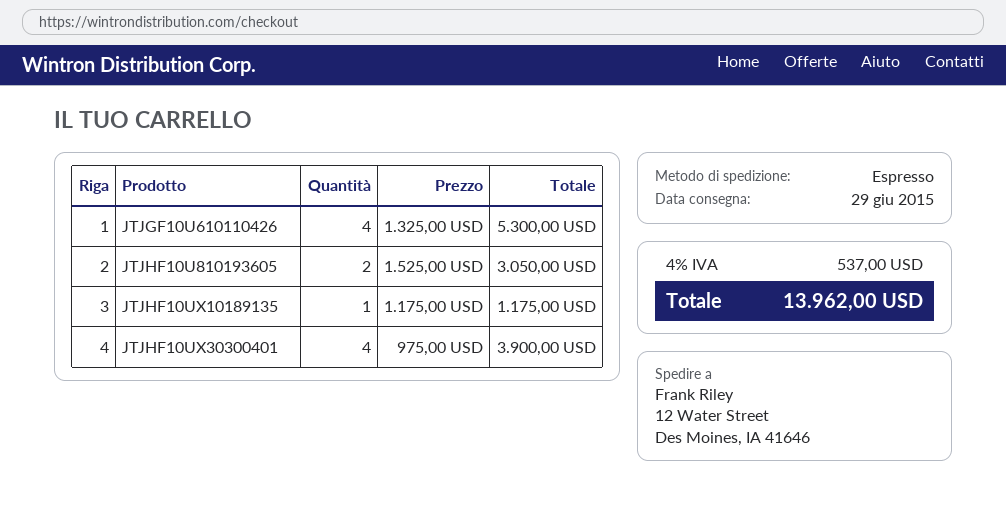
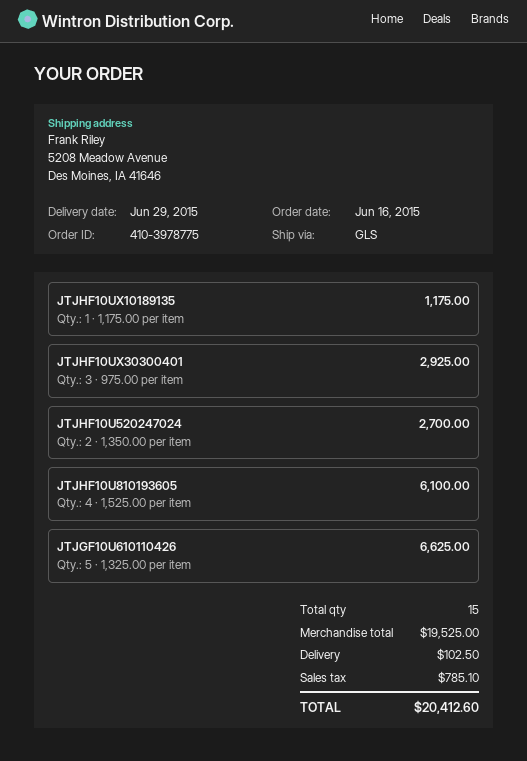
shipping method: express -> GLS
ship to: 12 Water Street, Des Moines, IA 41646 -> 5208 Meadow Avenue, Des Moines, IA 41646
JTJGF10U610110426: 4 x 1325.00 = 5300.00 -> 5 x 1325.00 = 6625.00
JTJHF10U810193605: 2 x 1525.00 = 3050.00 -> 4 x 1525.00 = 6100.00
JTJHF10UX30300401: 4 x 975.00 = 3900.00 -> 3 x 975.00 = 2925.00
JTJHF10U520247024: none -> 2 x 1350.00 = 2700.00
shipping: none -> 102.50
tax: 537.00 -> 785.10
total: 13962.00 -> 20412.60

